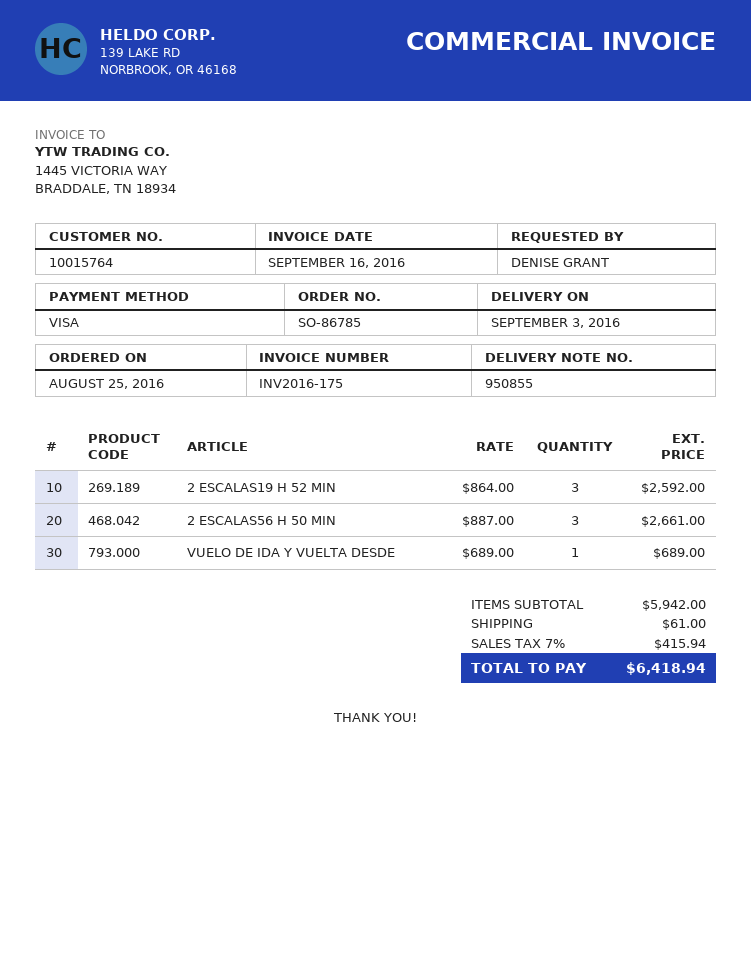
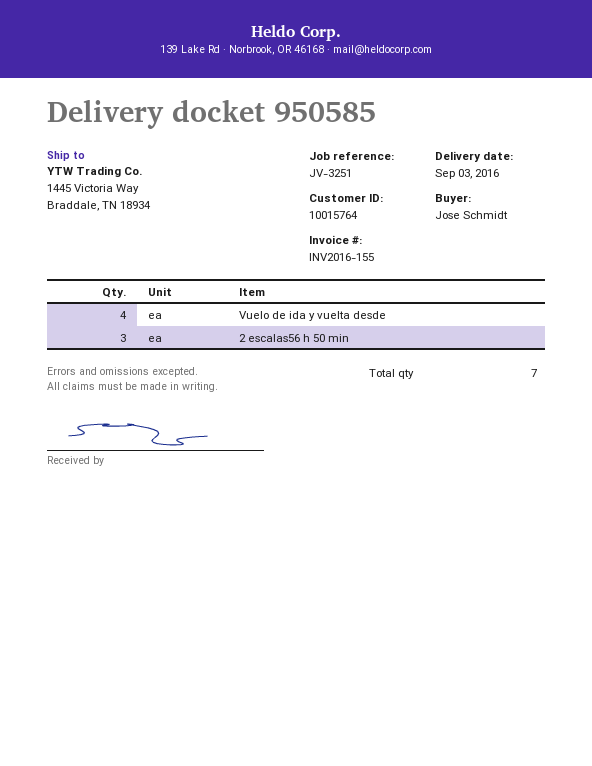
delivery note number: 950855 -> 950585
invoice number: INV2016-175 -> INV2016-155
ordered by: DENISE GRANT -> Jose Schmidt
2 ESCALAS19 H 52 MIN: 3 -> none
VUELO DE IDA Y VUELTA DESDE: 1 -> 4

